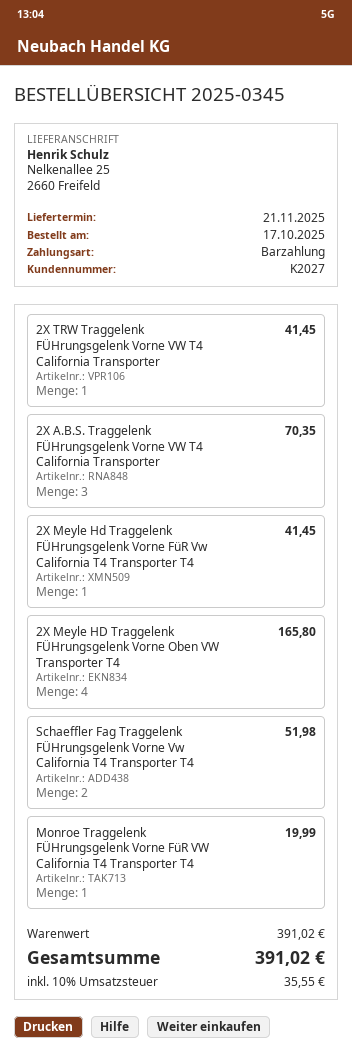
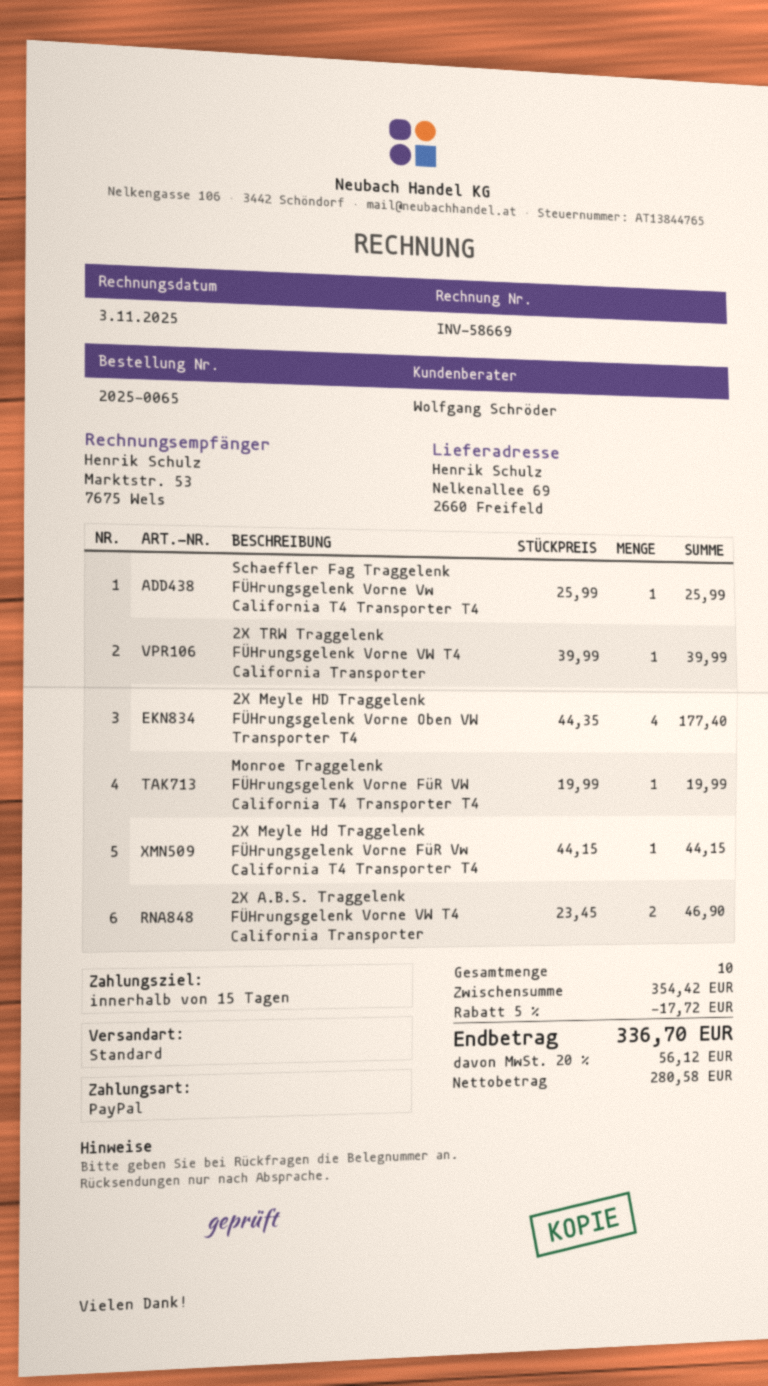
order number: 2025-0345 -> 2025-0065
payment method: cash -> PayPal
ship to: Nelkenallee 25, 2660 Freifeld -> Nelkenallee 69, 2660 Freifeld
2X TRW Traggelenk FÜHrungsgelenk Vorne VW T4 California Transporter: 1 for 41.45 -> 1 for 39.99
2X A.B.S. Traggelenk FÜHrungsgelenk Vorne VW T4 California Transporter: 3 for 70.35 -> 2 for 46.90
2X Meyle Hd Traggelenk FÜHrungsgelenk Vorne FüR Vw California T4 Transporter T4: 1 for 41.45 -> 1 for 44.15
2X Meyle HD Traggelenk FÜHrungsgelenk Vorne Oben VW Transporter T4: 4 for 165.80 -> 4 for 177.40
Schaeffler Fag Traggelenk FÜHrungsgelenk Vorne Vw California T4 Transporter T4: 2 for 51.98 -> 1 for 25.99
subtotal: 391.02 -> 354.42
discount: none -> 5% = 17.72
tax: 10% = 35.55 -> 20% = 56.12
total: 391.02 -> 336.70

